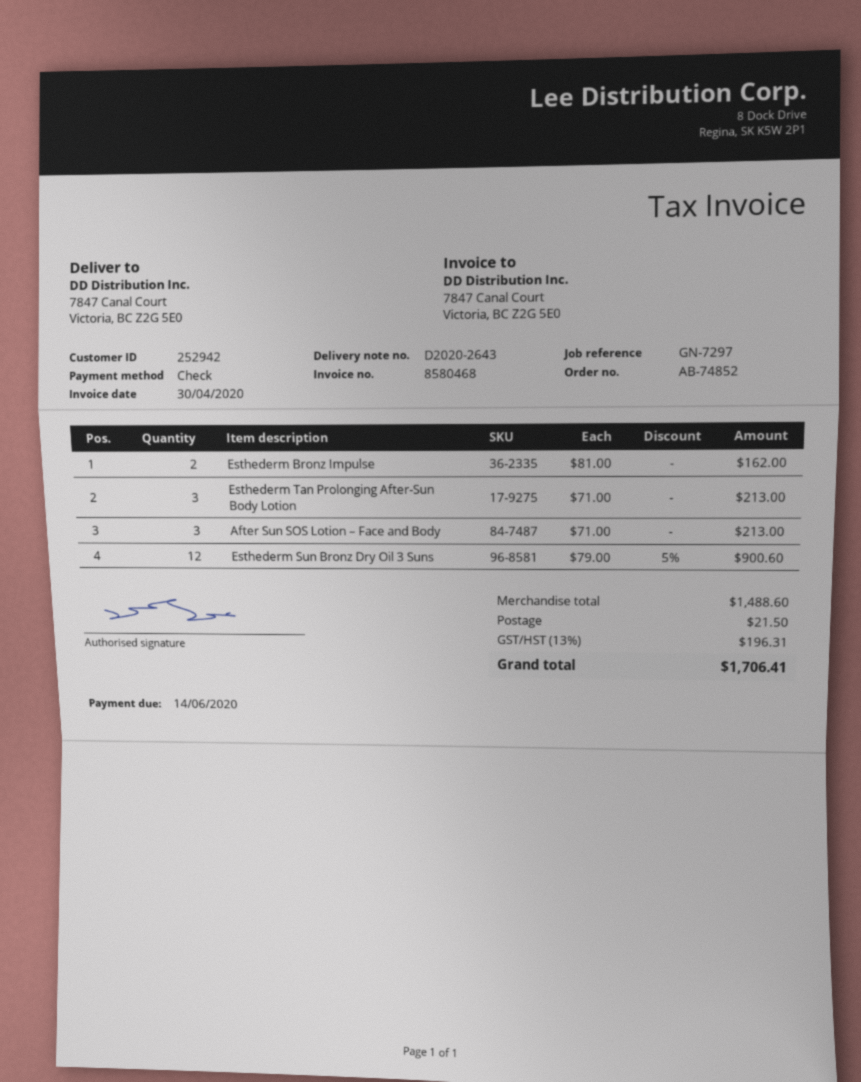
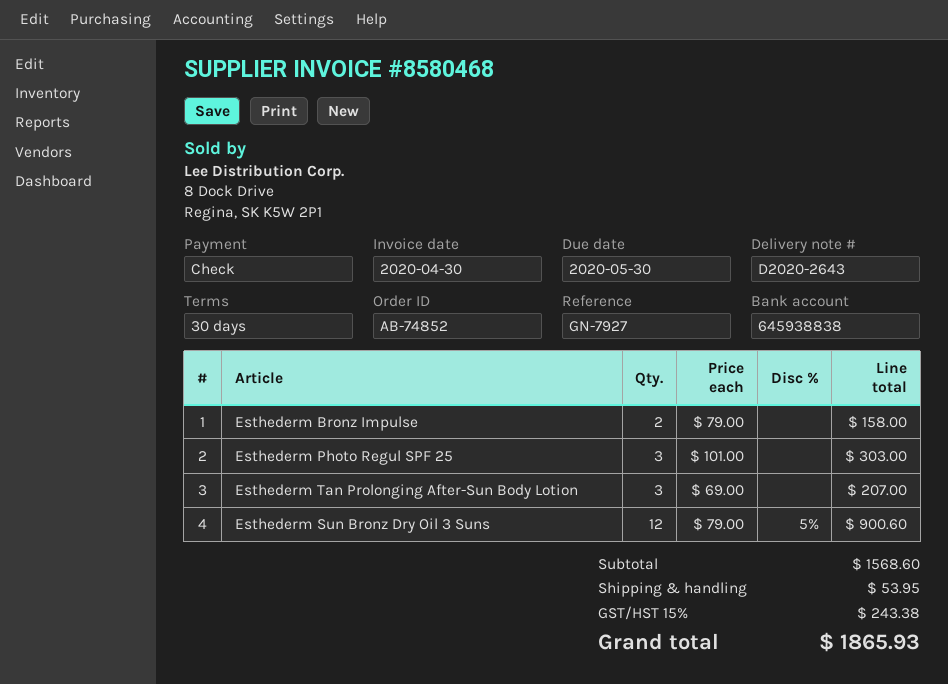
due date: 2020-06-14 -> 2020-05-30
reference: GN-7297 -> GN-7927
Esthederm Bronz Impulse: 2 x 81.00 = 162.00 -> 2 x 79.00 = 158.00
Esthederm Tan Prolonging After-Sun Body Lotion: 3 x 71.00 = 213.00 -> 3 x 69.00 = 207.00
After Sun SOS Lotion – Face and Body: 3 x 71.00 = 213.00 -> none
Esthederm Photo Regul SPF 25: none -> 3 x 101.00 = 303.00
subtotal: 1488.60 -> 1568.60
shipping: 21.50 -> 53.95
tax: 13% = 196.31 -> 15% = 243.38
total: 1706.41 -> 1865.93

